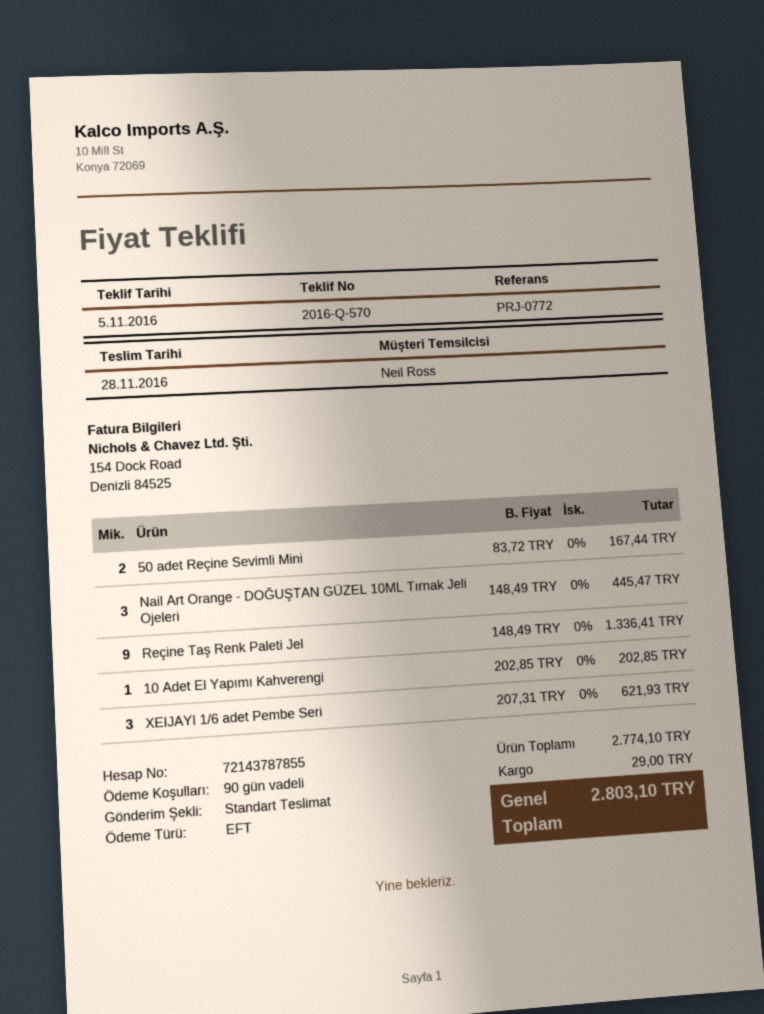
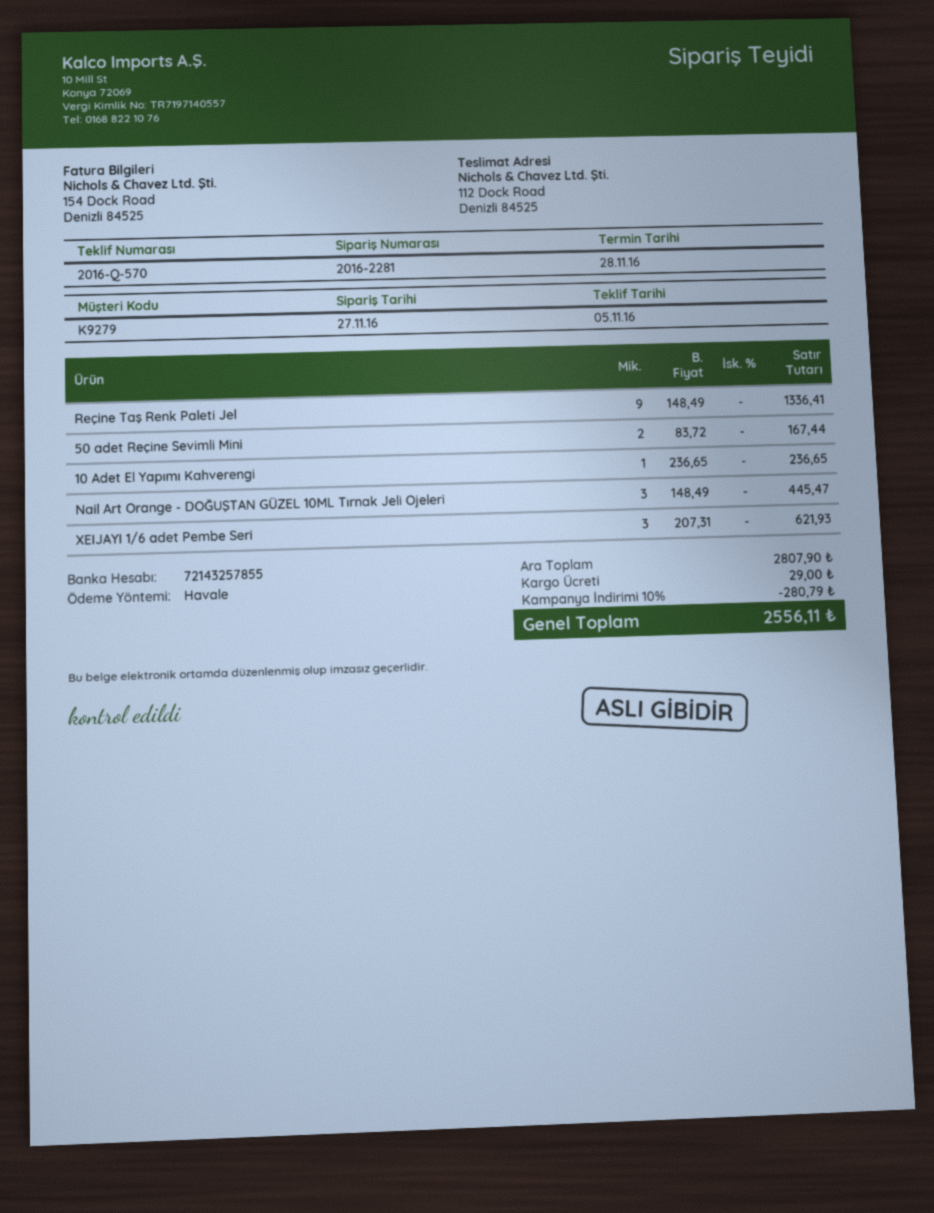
bank account: 72143787855 -> 72143257855
10 Adet El Yapımı Kahverengi: 1 x 202.85 = 202.85 -> 1 x 236.65 = 236.65
subtotal: 2774.10 -> 2807.90
discount: none -> 10% = 280.79
total: 2803.10 -> 2556.11

